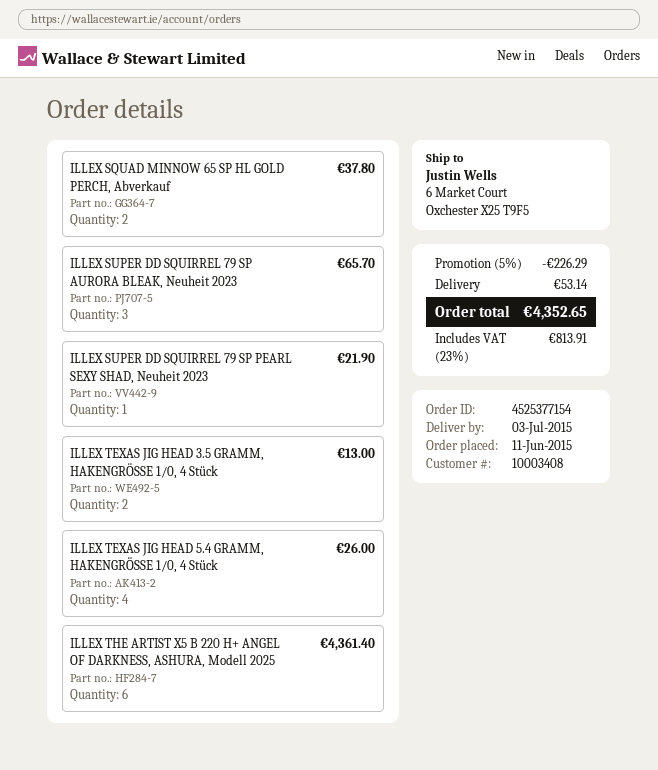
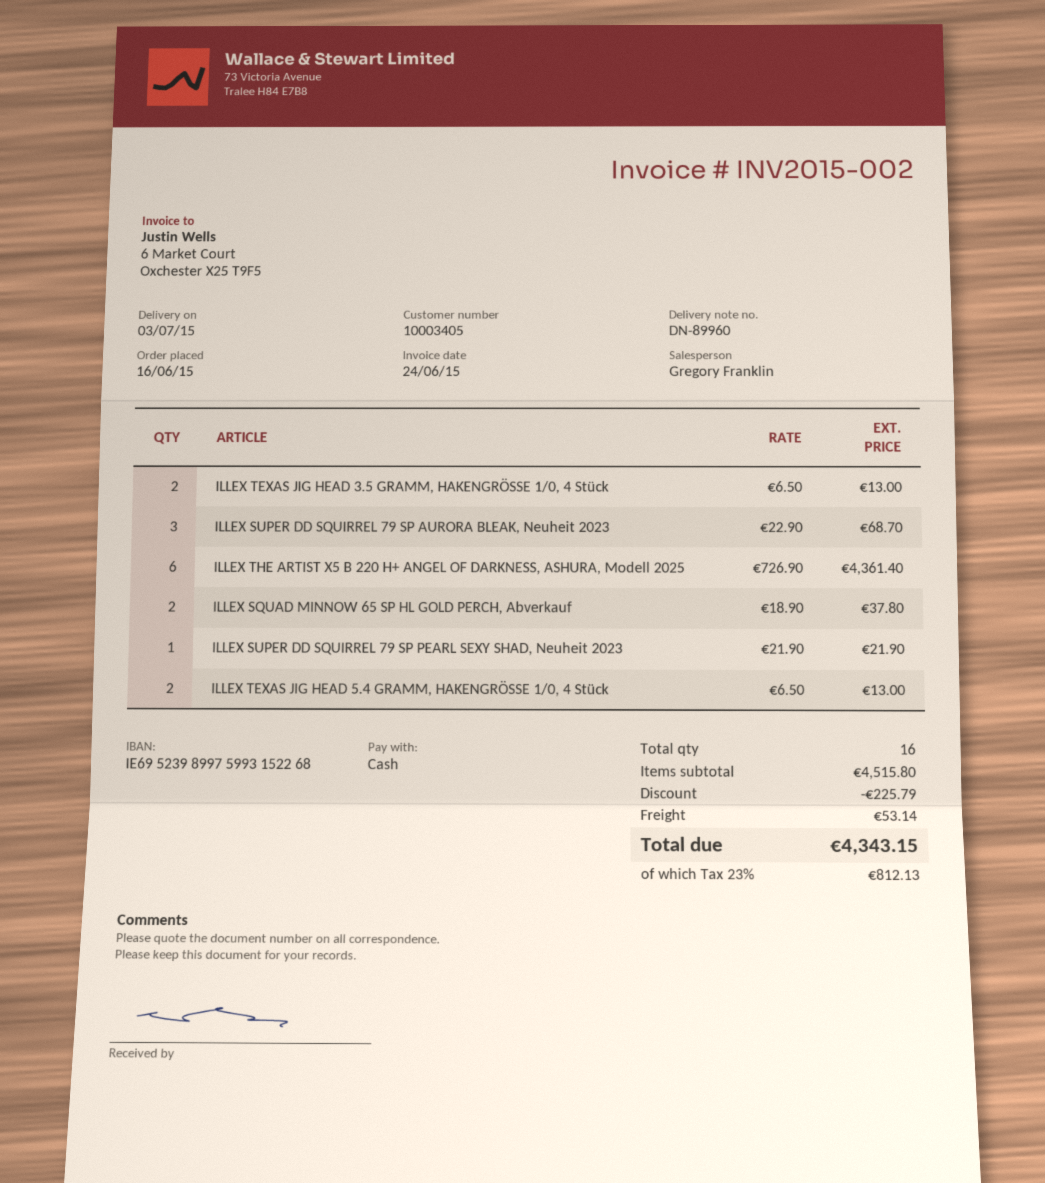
order date: 2015-06-11 -> 2015-06-16
customer number: 10003408 -> 10003405
ILLEX SUPER DD SQUIRREL 79 SP AURORA BLEAK, Neuheit 2023: 3 for 65.70 -> 3 for 68.70
ILLEX TEXAS JIG HEAD 5.4 GRAMM, HAKENGRÖSSE 1/0, 4 Stück: 4 for 26.00 -> 2 for 13.00
discount: 226.29 -> 225.79
tax: 23% = 813.91 -> 23% = 812.13
total: 4352.65 -> 4343.15

